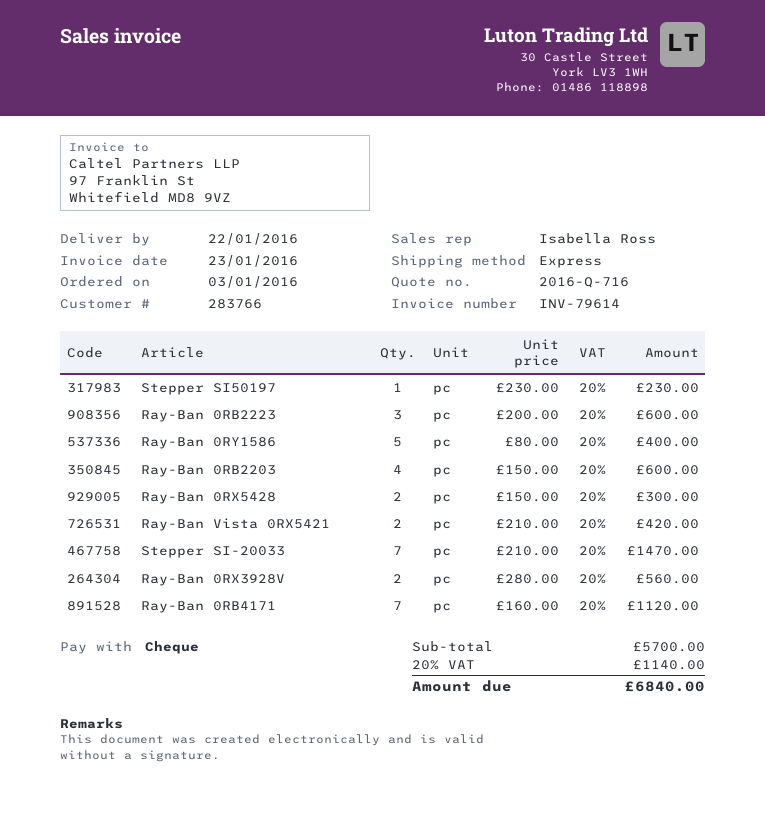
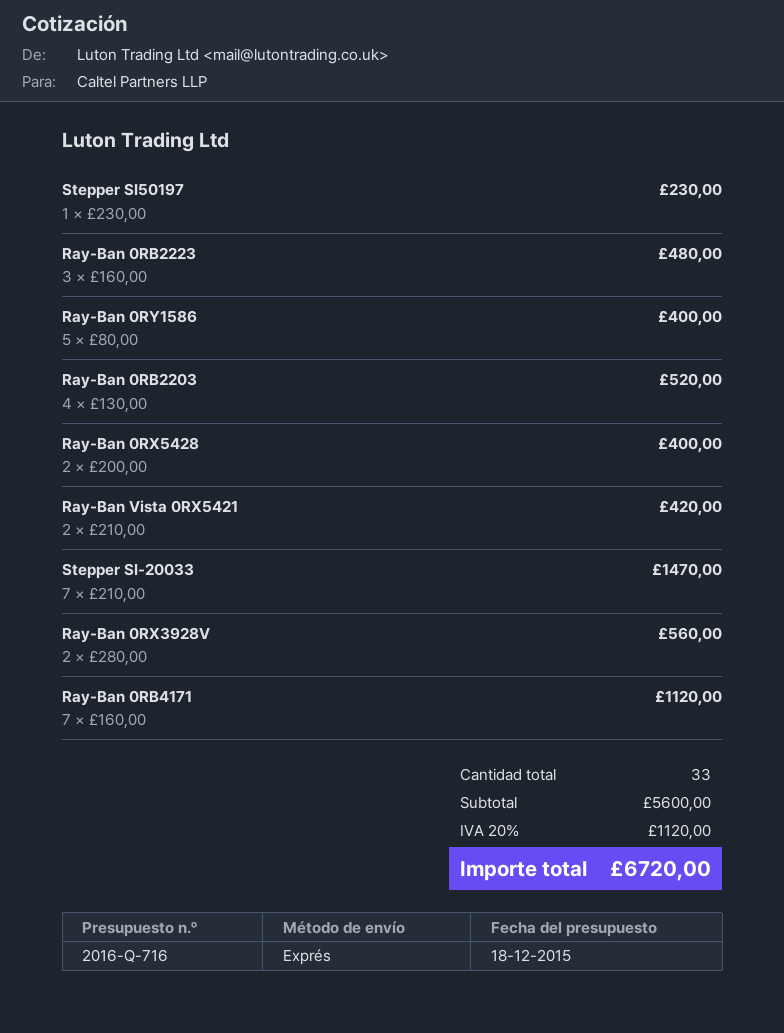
Ray-Ban 0RB2223: 3 x 200.00 = 600.00 -> 3 x 160.00 = 480.00
Ray-Ban 0RB2203: 4 x 150.00 = 600.00 -> 4 x 130.00 = 520.00
Ray-Ban 0RX5428: 2 x 150.00 = 300.00 -> 2 x 200.00 = 400.00
subtotal: 5700.00 -> 5600.00
tax: 20% = 1140.00 -> 20% = 1120.00
total: 6840.00 -> 6720.00

